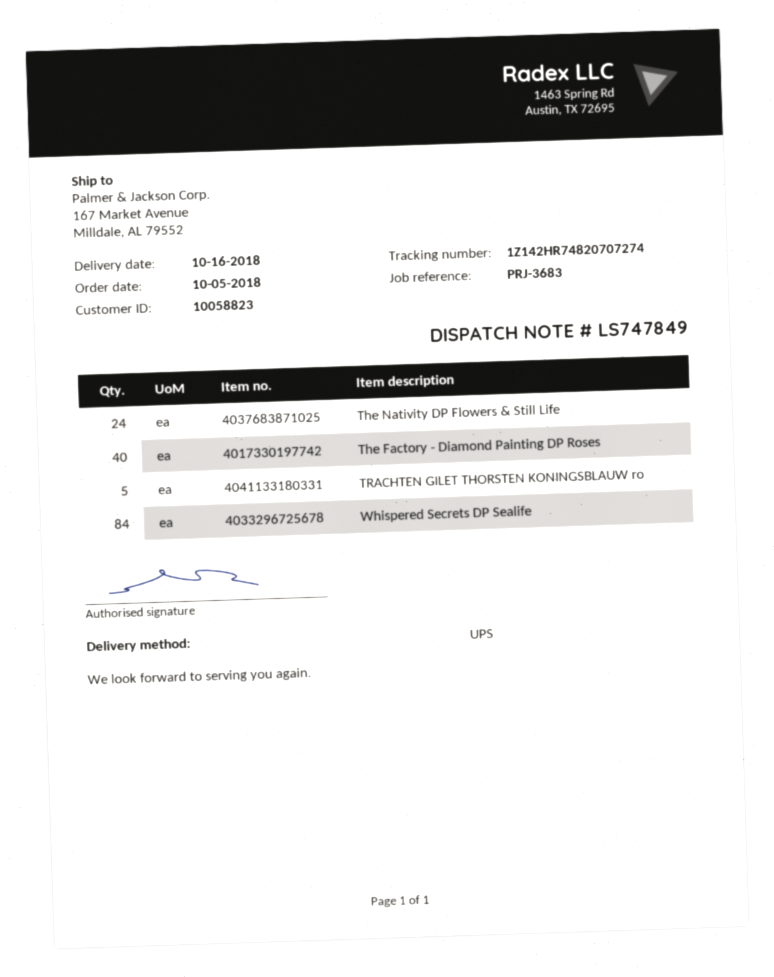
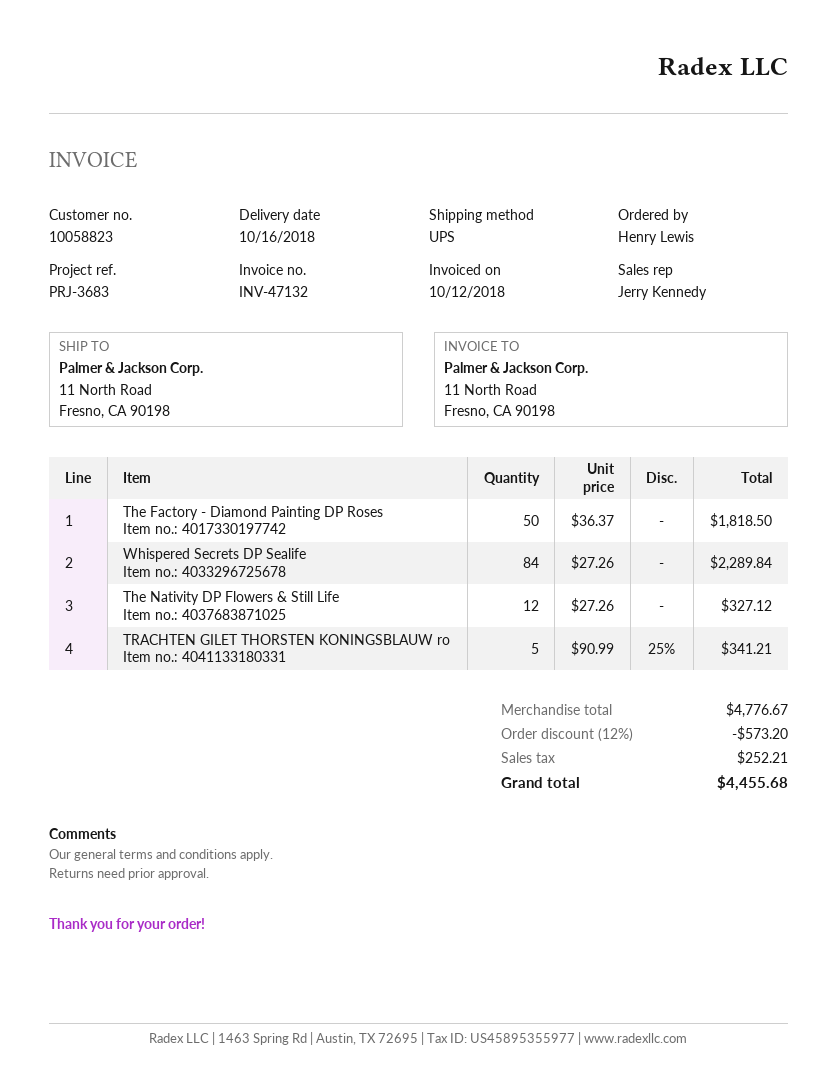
ship to: 167 Market Avenue, Milldale, AL 79552 -> 11 North Road, Fresno, CA 90198
The Nativity DP Flowers & Still Life: 24 -> 12
The Factory - Diamond Painting DP Roses: 40 -> 50

